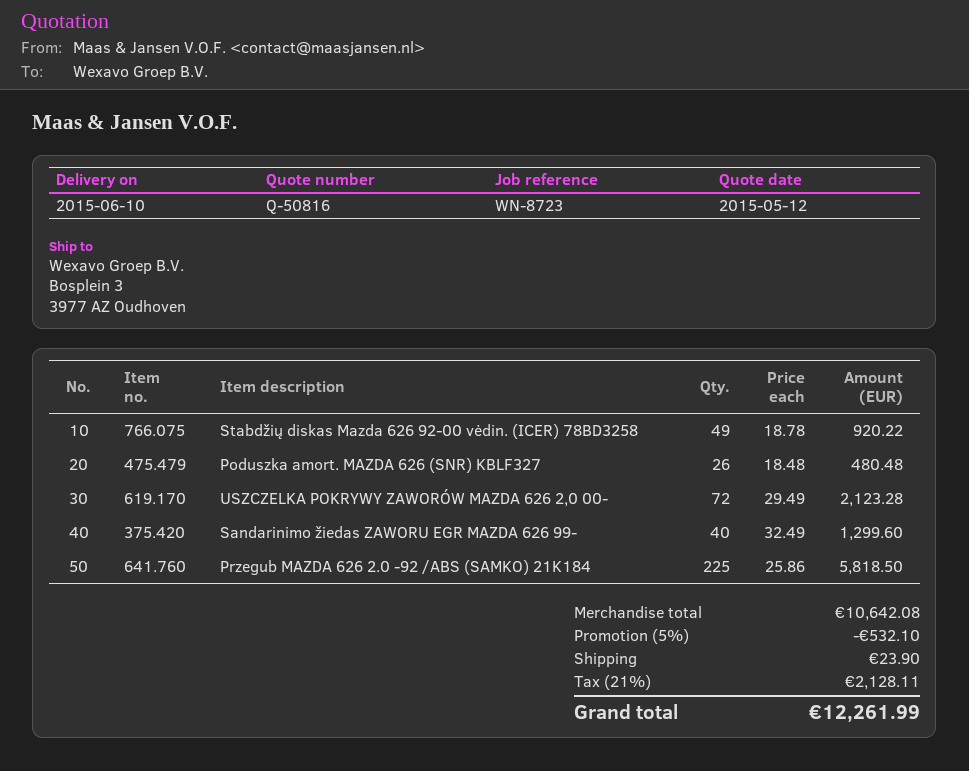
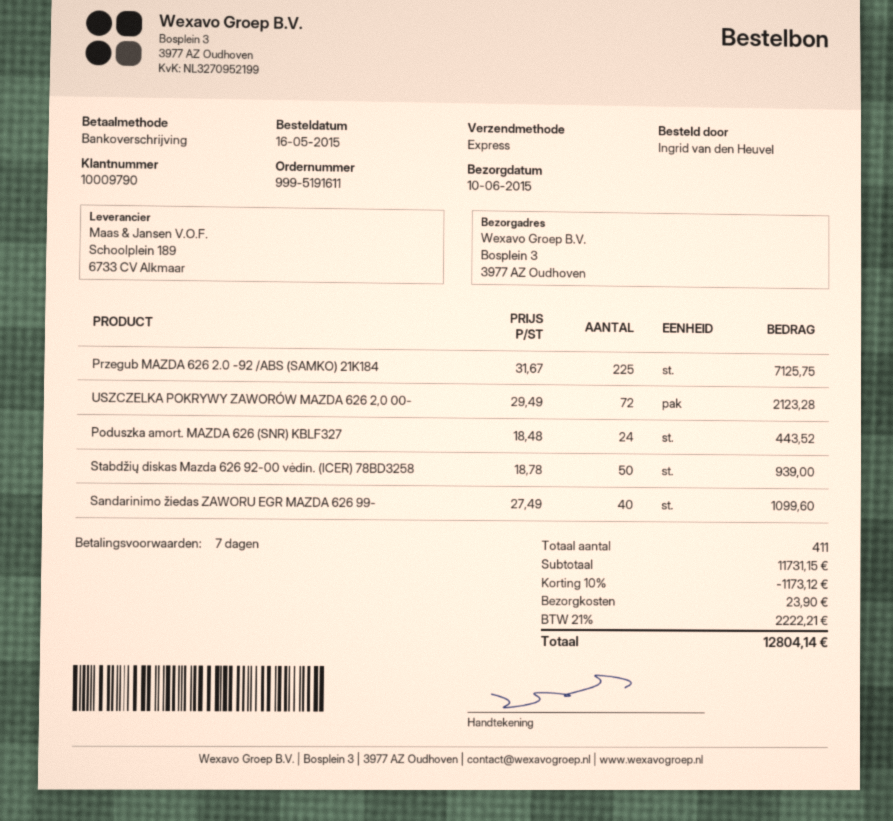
Stabdžių diskas Mazda 626 92-00 vėdin. (ICER) 78BD3258: 49 x 18.78 = 920.22 -> 50 x 18.78 = 939.00
Poduszka amort. MAZDA 626 (SNR) KBLF327: 26 x 18.48 = 480.48 -> 24 x 18.48 = 443.52
Sandarinimo žiedas ZAWORU EGR MAZDA 626 99-: 40 x 32.49 = 1299.60 -> 40 x 27.49 = 1099.60
Przegub MAZDA 626 2.0 -92 /ABS (SAMKO) 21K184: 225 x 25.86 = 5818.50 -> 225 x 31.67 = 7125.75
subtotal: 10642.08 -> 11731.15
discount: 5% = 532.10 -> 10% = 1173.12
tax: 21% = 2128.11 -> 21% = 2222.21
total: 12261.99 -> 12804.14

